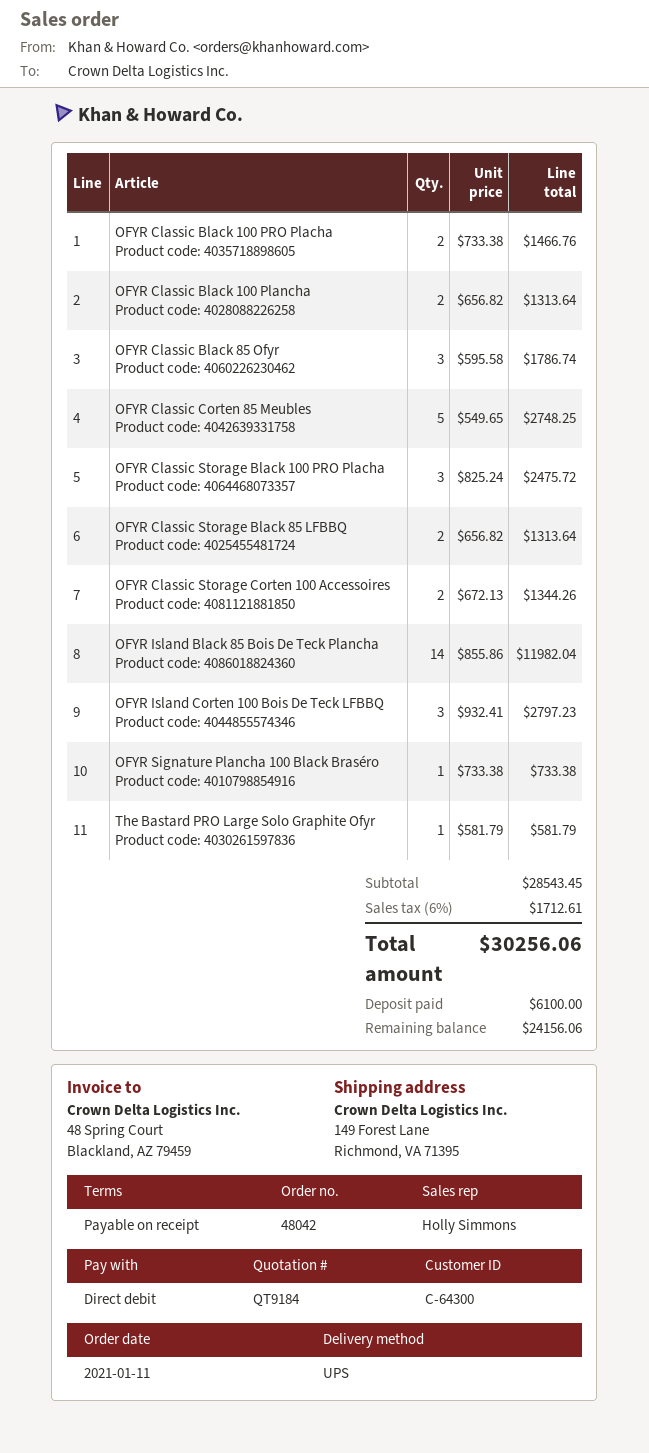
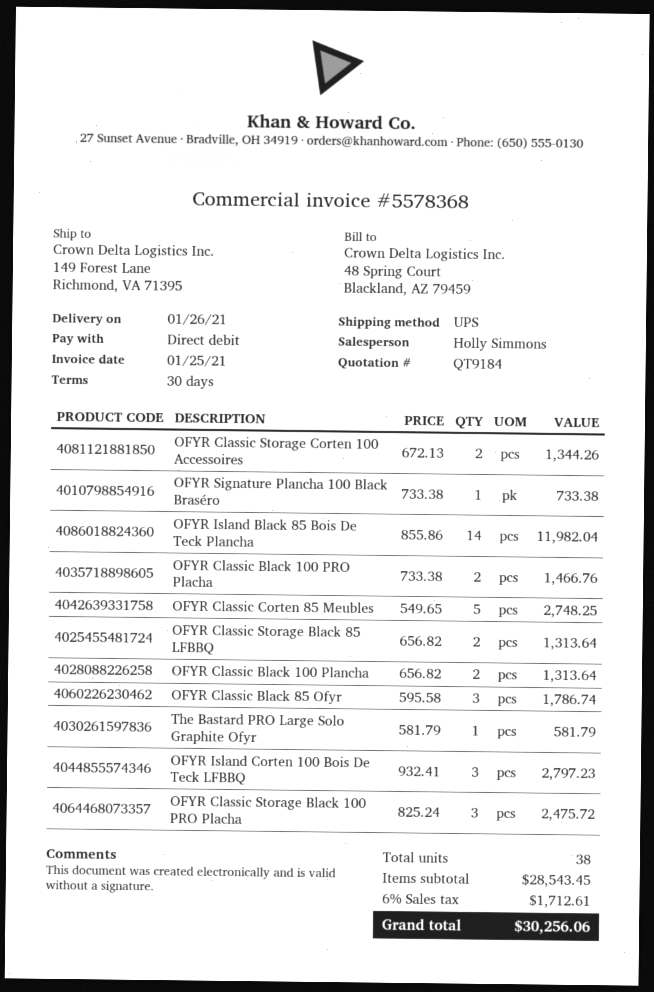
payment terms: on receipt -> 30 days

